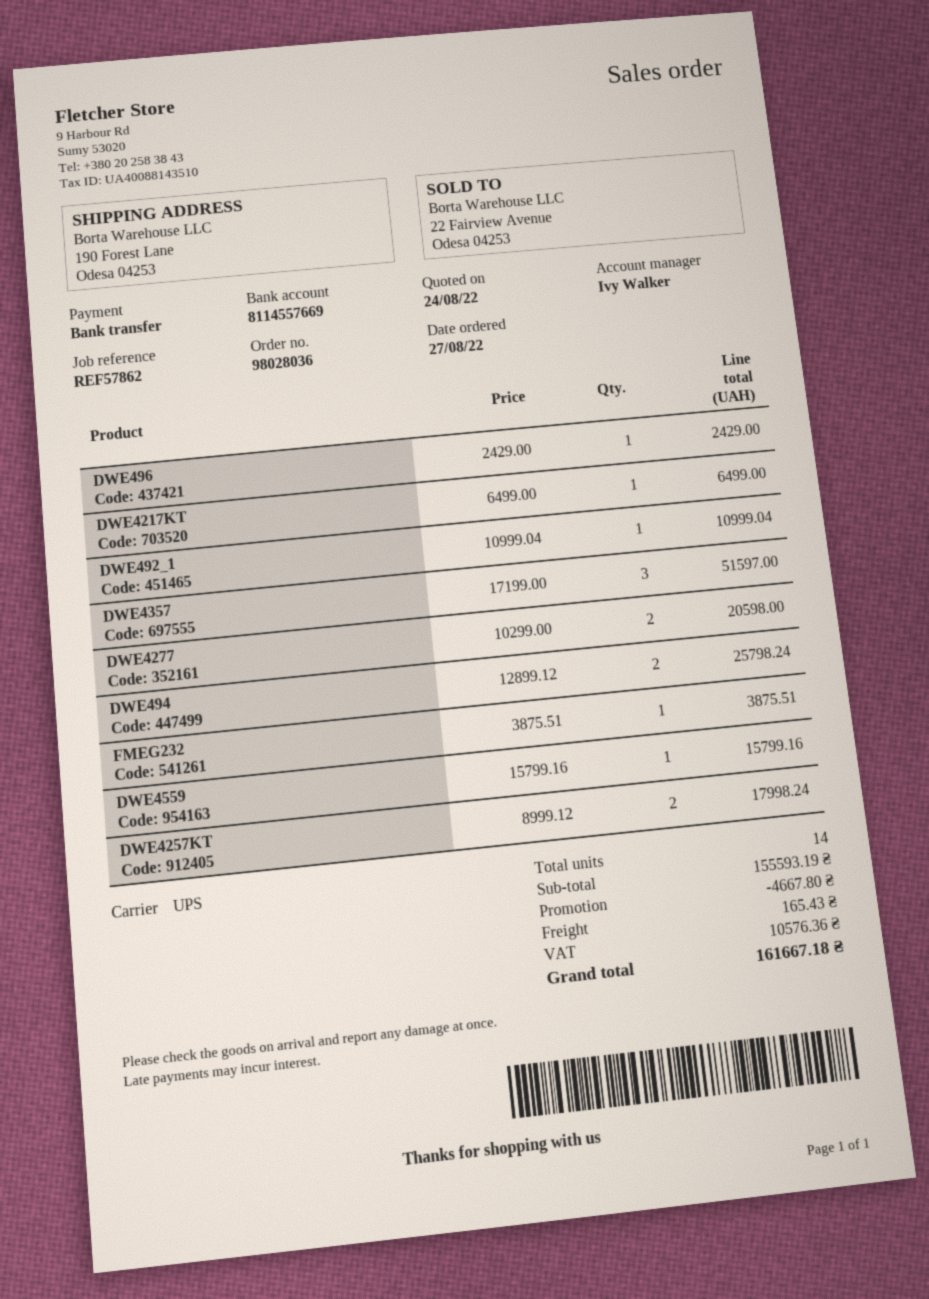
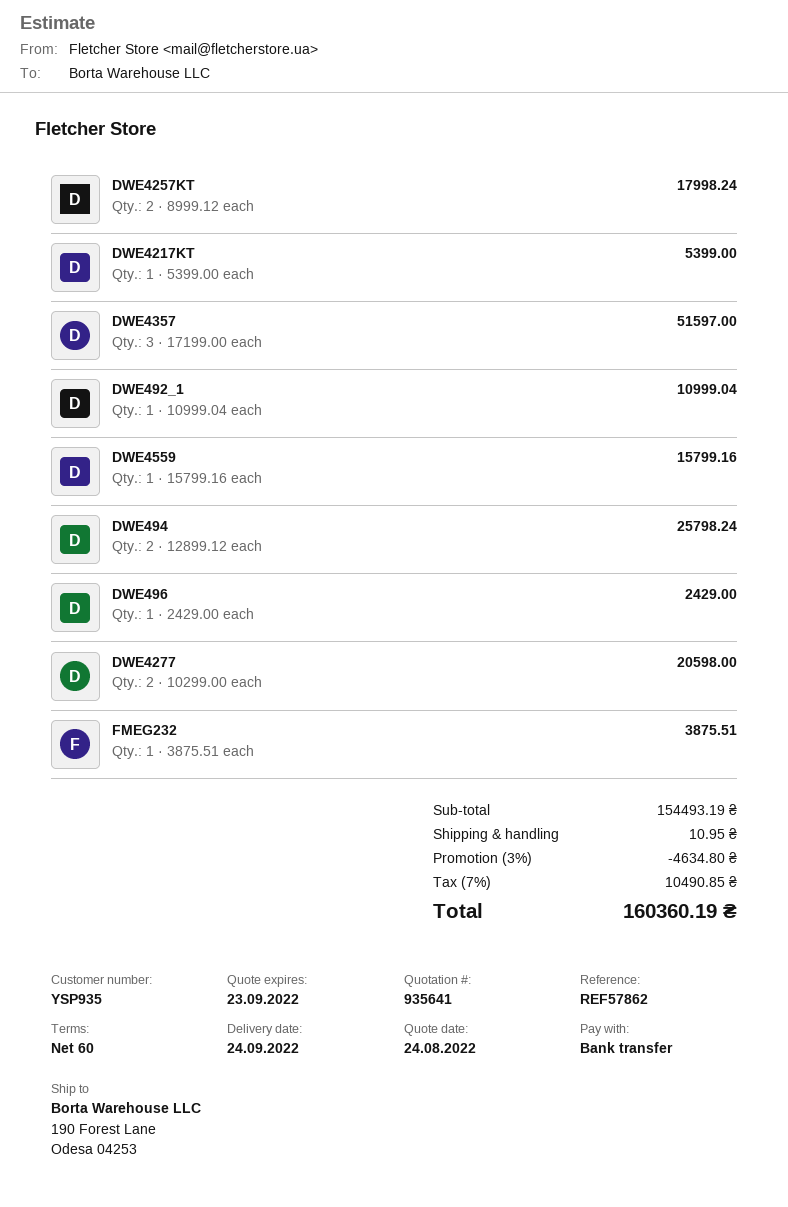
DWE4217KT: 1 x 6499.00 = 6499.00 -> 1 x 5399.00 = 5399.00
subtotal: 155593.19 -> 154493.19
discount: 4667.80 -> 4634.80
shipping: 165.43 -> 10.95
tax: 10576.36 -> 10490.85
total: 161667.18 -> 160360.19

